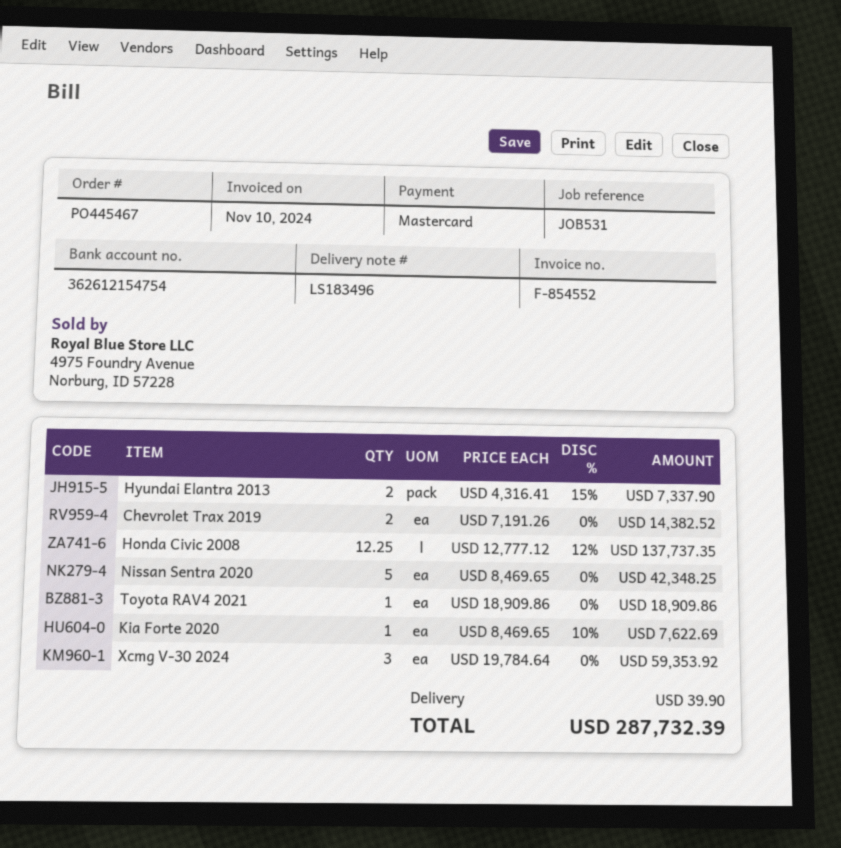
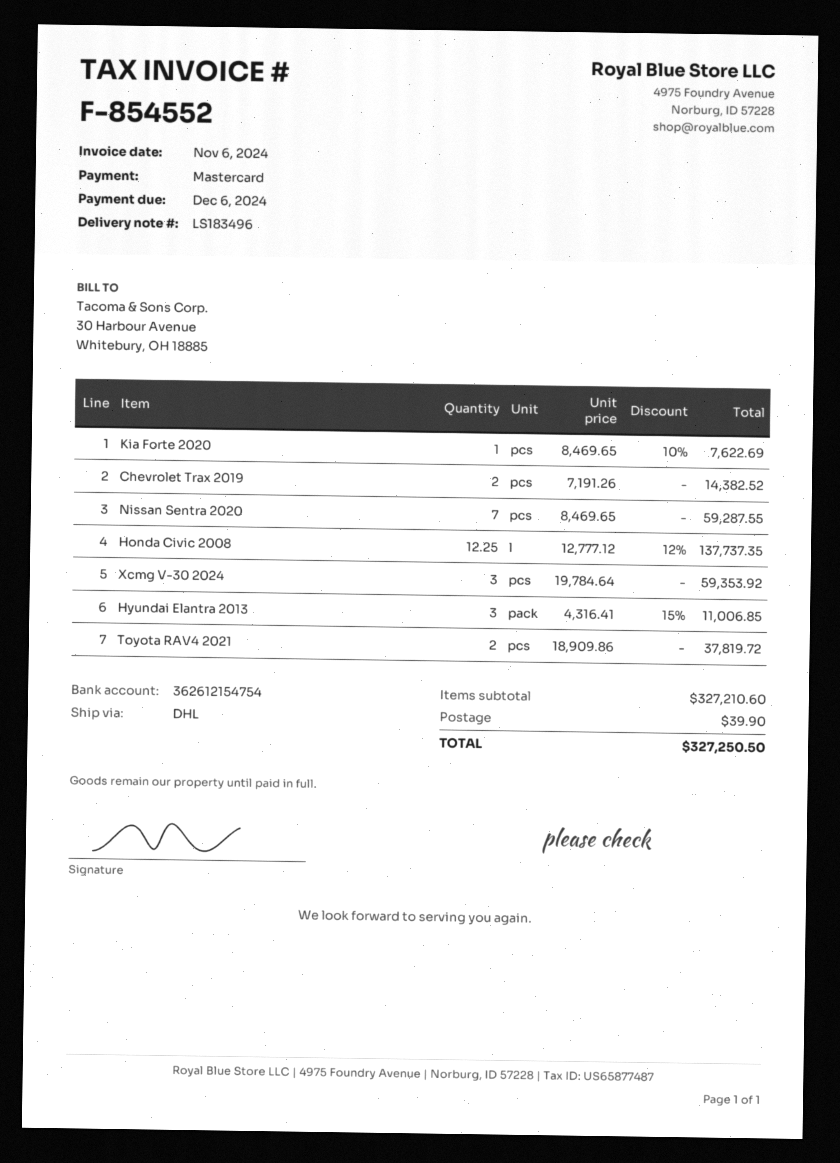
invoice date: 2024-11-10 -> 2024-11-06
Hyundai Elantra 2013: 2 x 4316.41 - 15% = 7337.90 -> 3 x 4316.41 - 15% = 11006.85
Nissan Sentra 2020: 5 x 8469.65 = 42348.25 -> 7 x 8469.65 = 59287.55
Toyota RAV4 2021: 1 x 18909.86 = 18909.86 -> 2 x 18909.86 = 37819.72
total: 287732.39 -> 327250.50

